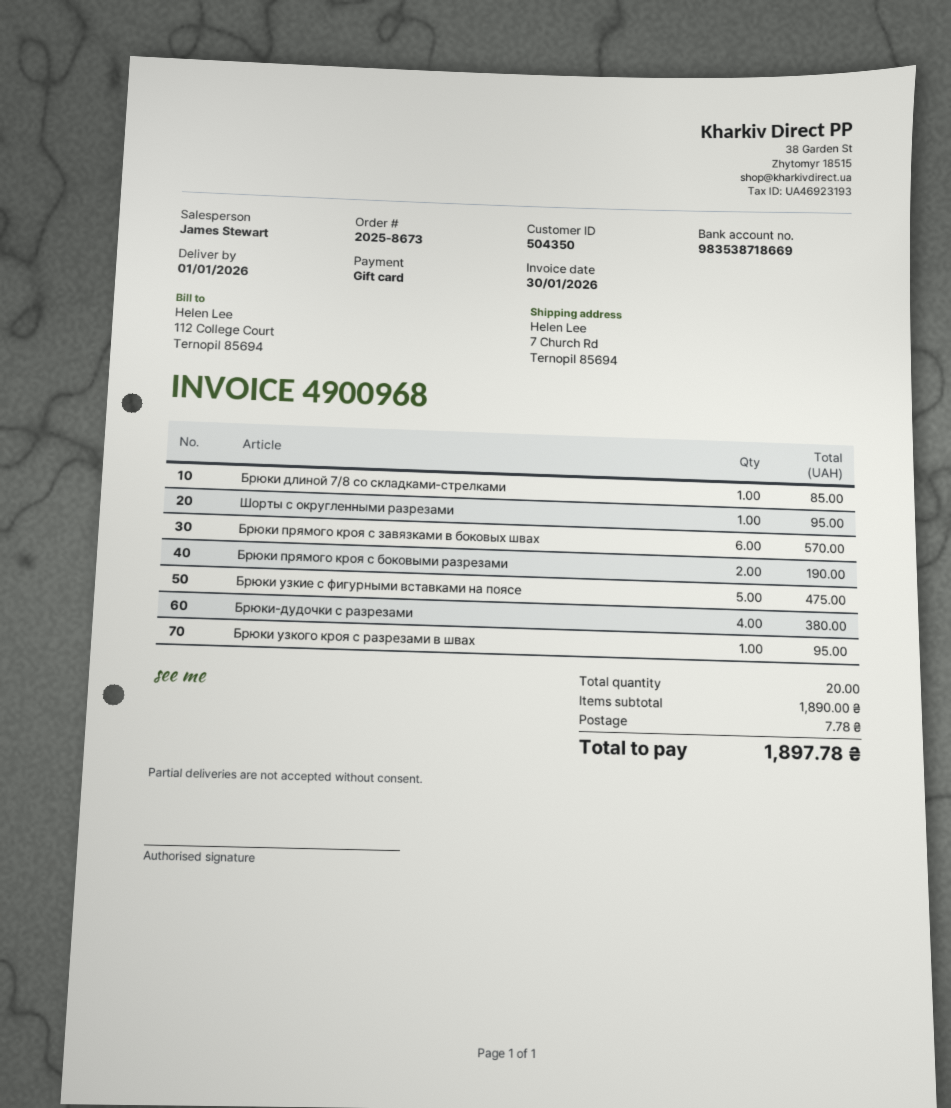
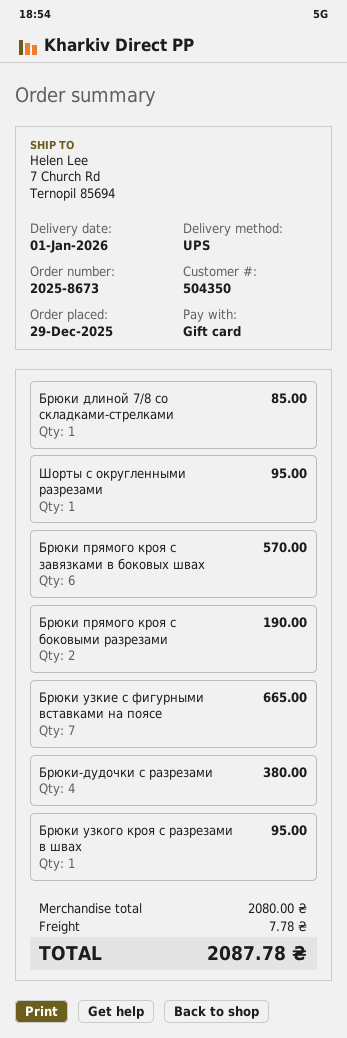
Брюки узкие с фигурными вставками на поясе: 5 for 475.00 -> 7 for 665.00
subtotal: 1890.00 -> 2080.00
total: 1897.78 -> 2087.78

